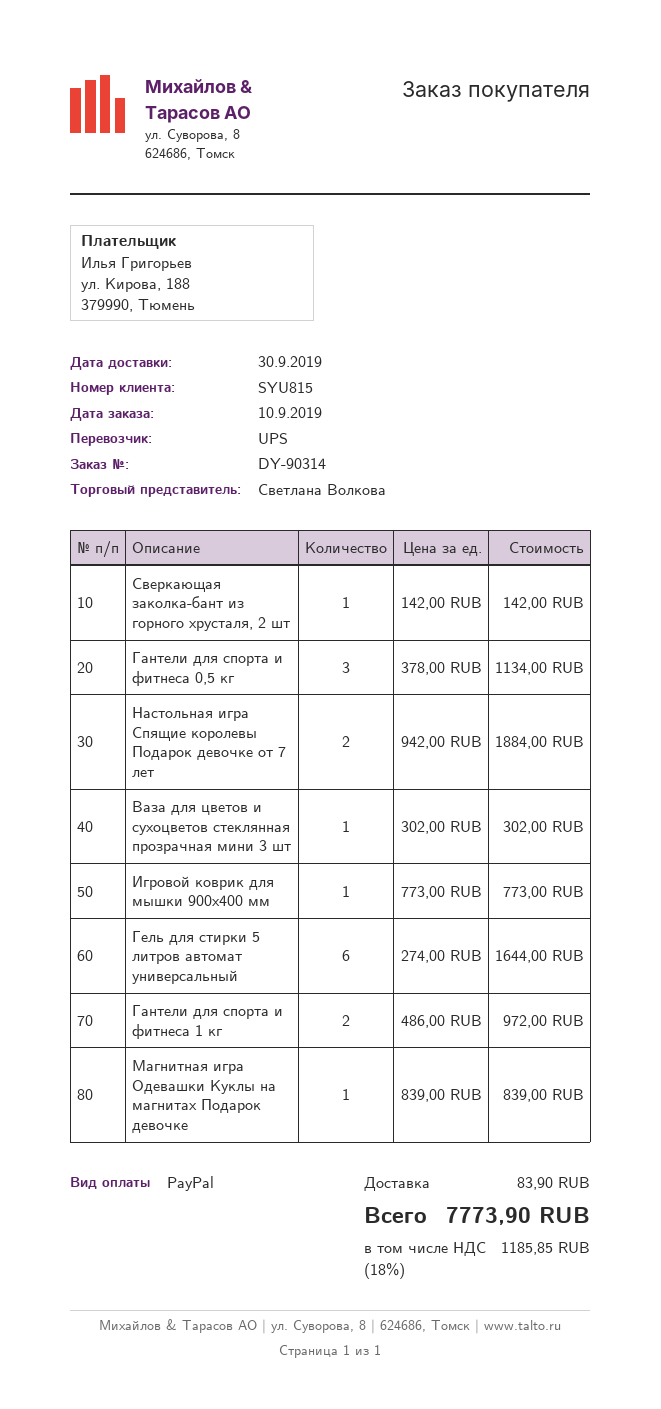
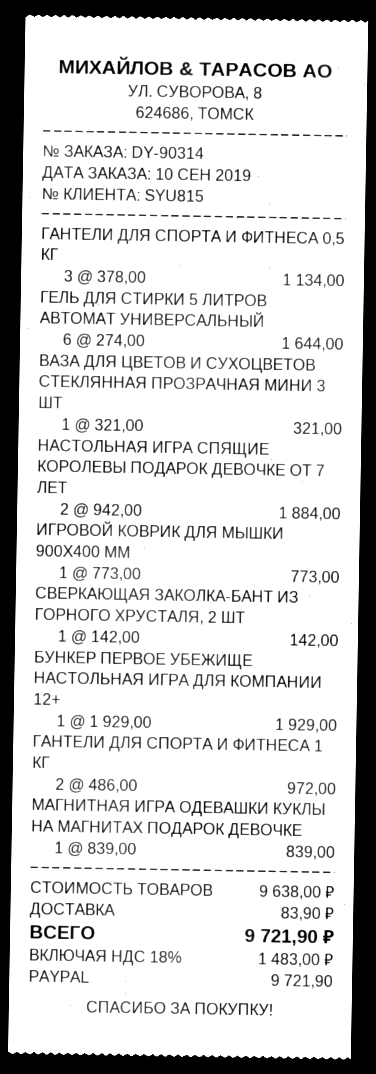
Ваза для цветов и сухоцветов стеклянная прозрачная мини 3 шт: 1 x 302.00 = 302.00 -> 1 x 321.00 = 321.00
БУНКЕР ПЕРВОЕ УБЕЖИЩЕ НАСТОЛЬНАЯ ИГРА ДЛЯ КОМПАНИИ 12+: none -> 1 x 1929.00 = 1929.00
tax: 18% = 1185.85 -> 18% = 1483.00
total: 7773.90 -> 9721.90

